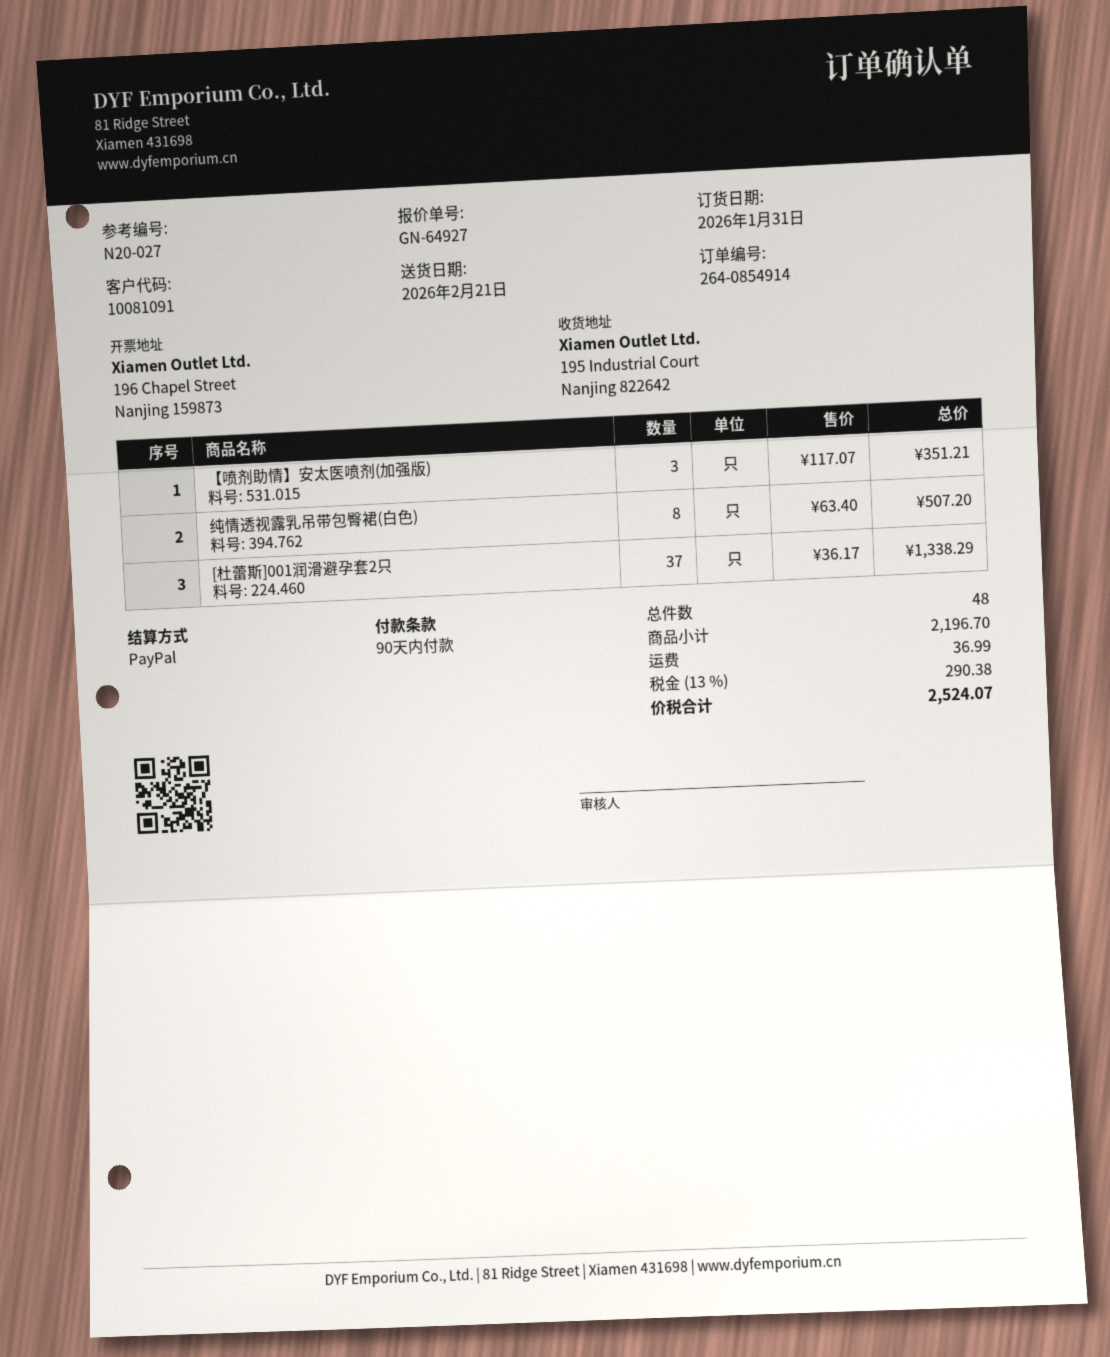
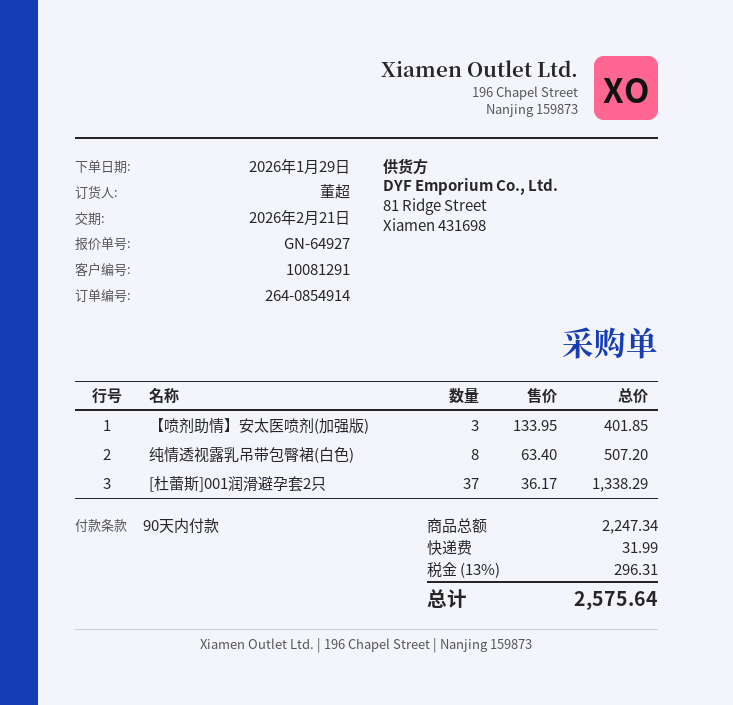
order date: 2026-01-31 -> 2026-01-29
customer number: 10081091 -> 10081291
【喷剂助情】安太医喷剂(加强版): 3 x 117.07 = 351.21 -> 3 x 133.95 = 401.85
subtotal: 2196.70 -> 2247.34
shipping: 36.99 -> 31.99
tax: 13% = 290.38 -> 13% = 296.31
total: 2524.07 -> 2575.64

